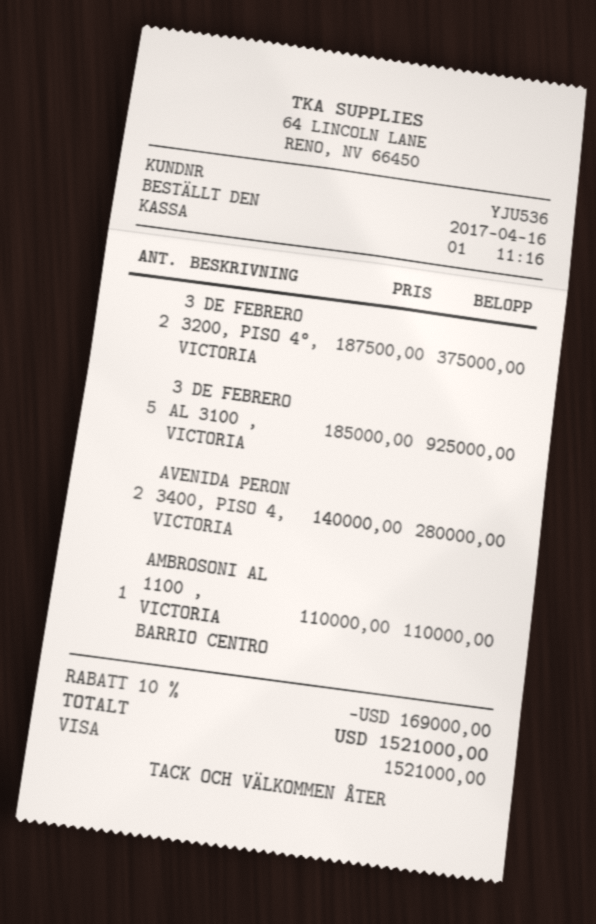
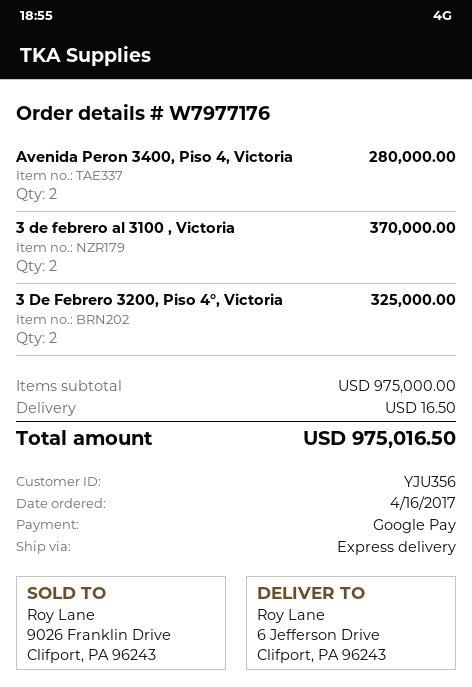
customer number: YJU536 -> YJU356
payment method: Visa -> Google Pay
3 DE FEBRERO 3200, PISO 4°, VICTORIA: 2 for 375000.00 -> 2 for 325000.00
3 DE FEBRERO AL 3100 , VICTORIA: 5 for 925000.00 -> 2 for 370000.00
AMBROSONI AL 1100 , VICTORIA BARRIO CENTRO: 1 for 110000.00 -> none
discount: 10% = 169000.00 -> none
shipping: none -> 16.50
total: 1521000.00 -> 975016.50

